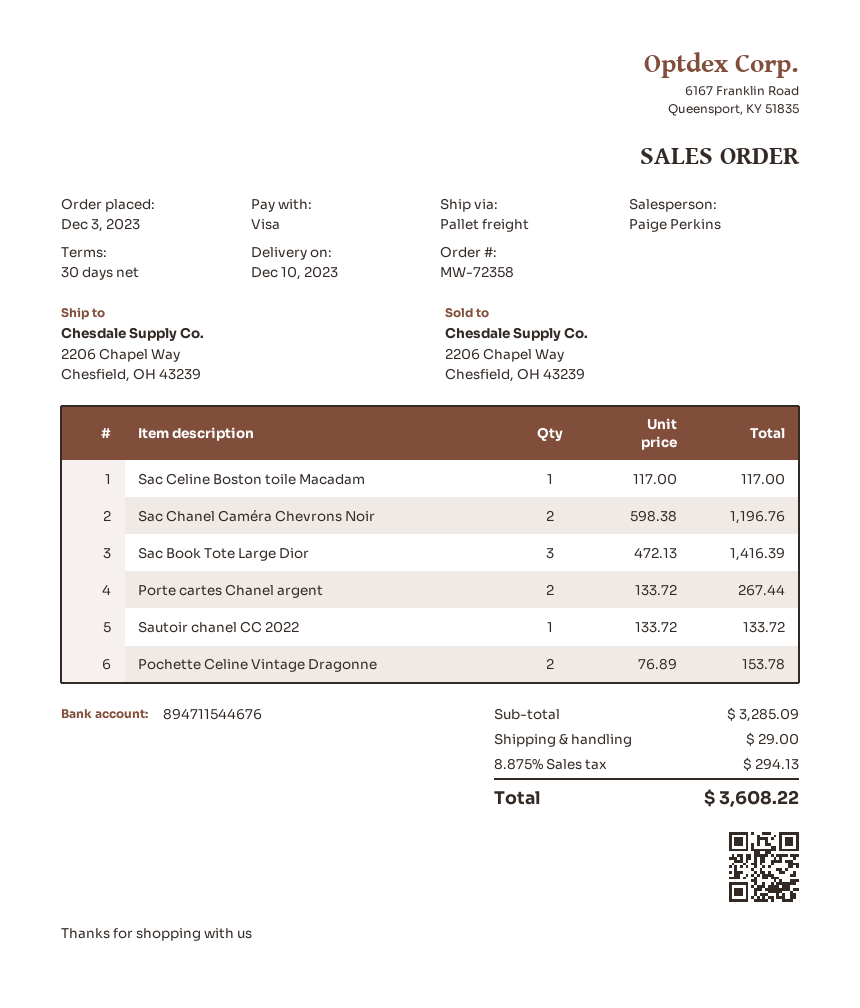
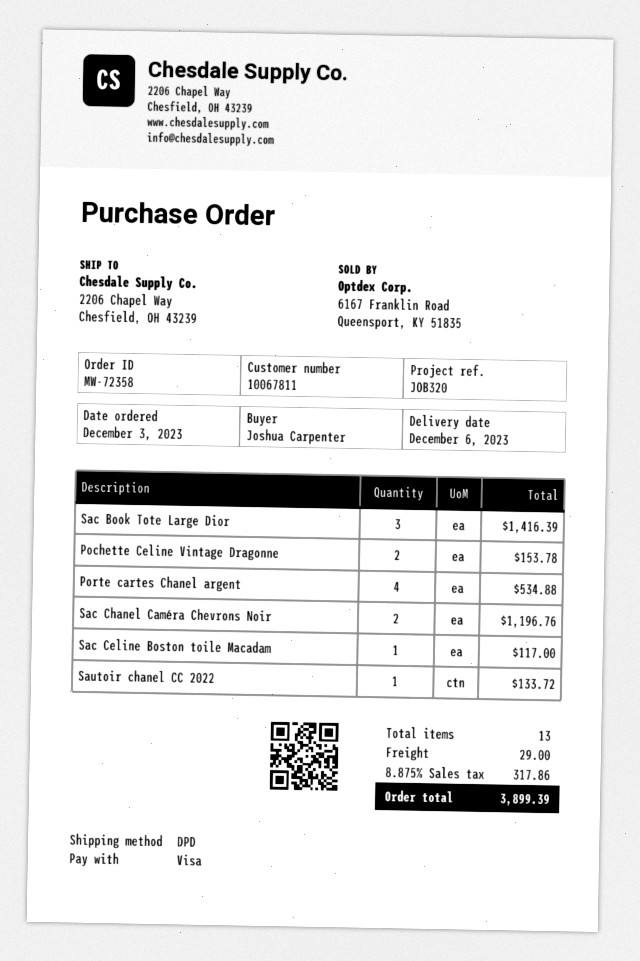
delivery date: 2023-12-10 -> 2023-12-06
shipping method: pallet freight -> DPD
Porte cartes Chanel argent: 2 for 267.44 -> 4 for 534.88
tax: 8.875% = 294.13 -> 8.875% = 317.86
total: 3608.22 -> 3899.39

